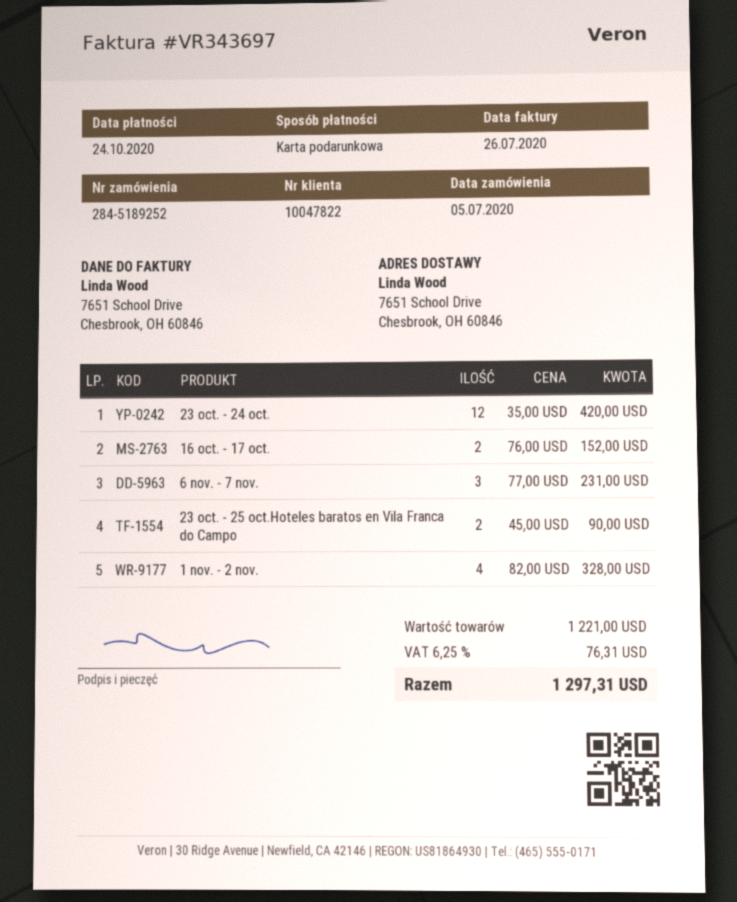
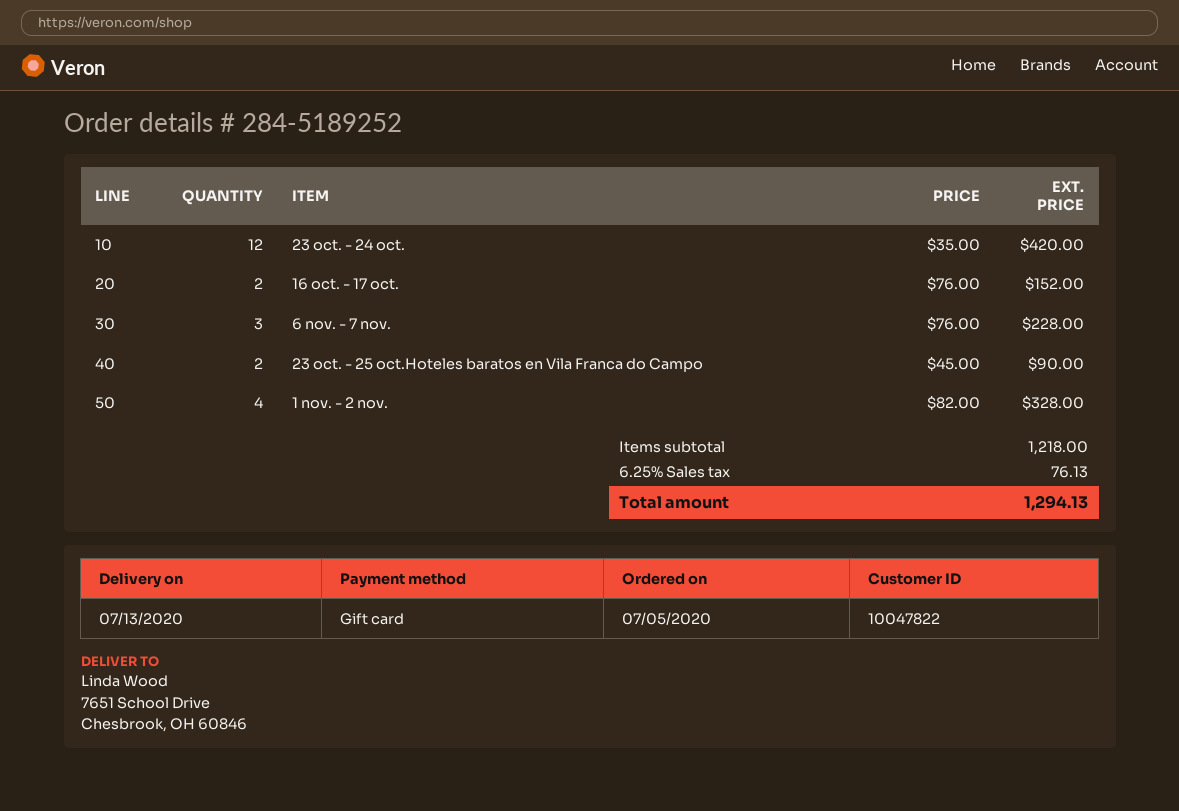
6 nov. - 7 nov.: 3 x 77.00 = 231.00 -> 3 x 76.00 = 228.00
subtotal: 1221.00 -> 1218.00
tax: 6.25% = 76.31 -> 6.25% = 76.13
total: 1297.31 -> 1294.13

